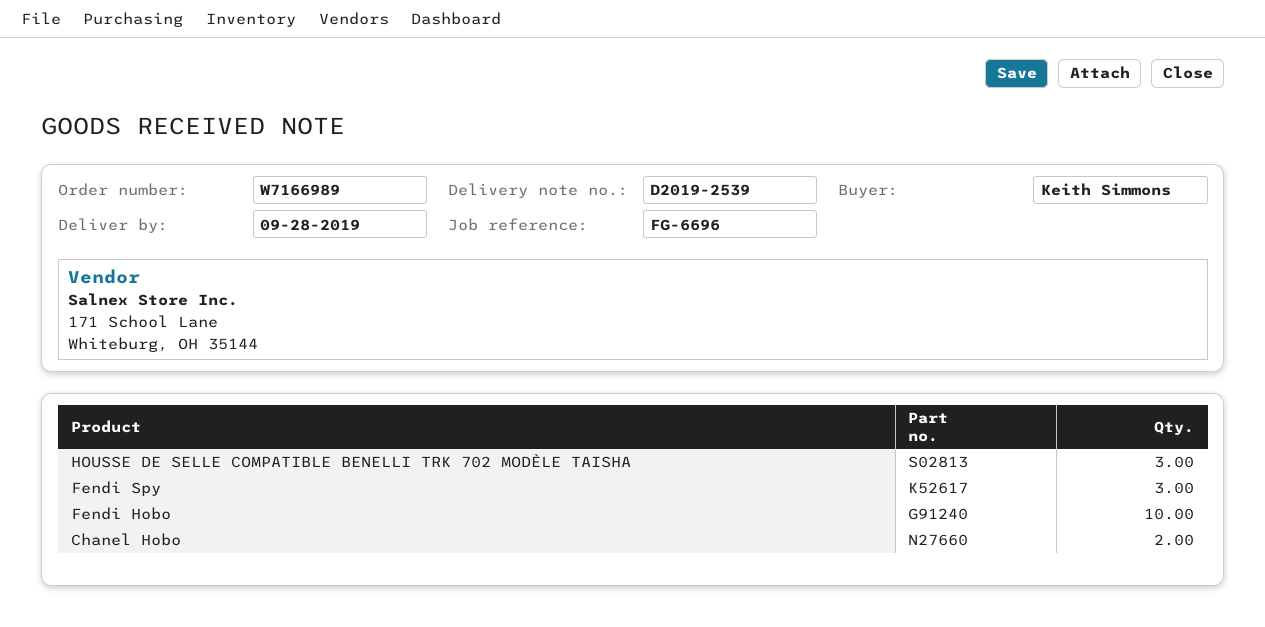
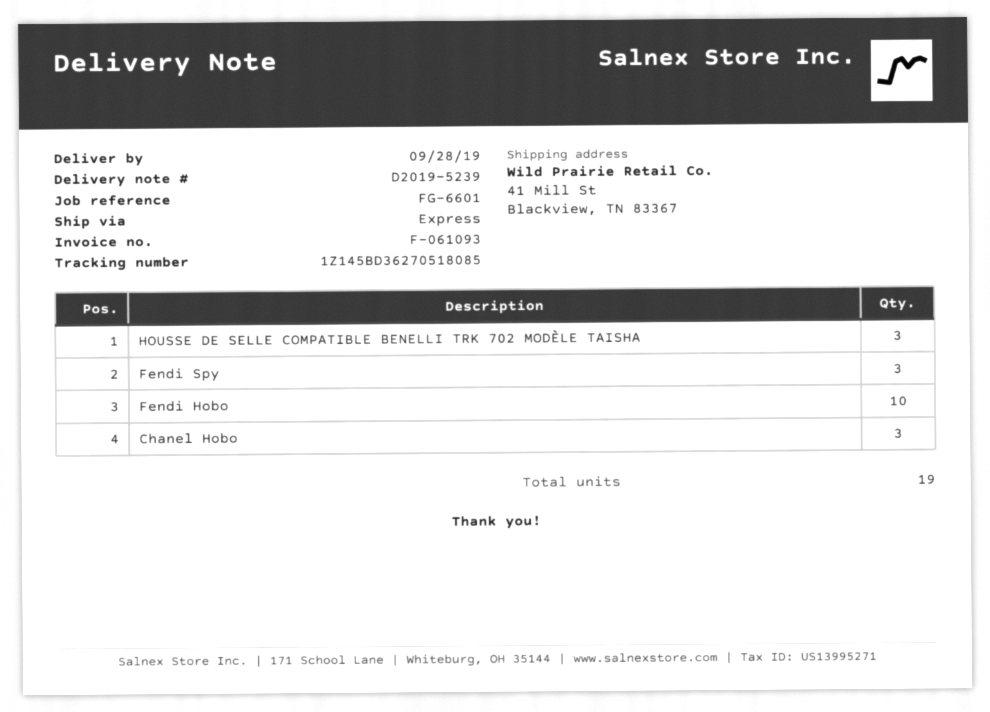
delivery note number: D2019-2539 -> D2019-5239
reference: FG-6696 -> FG-6601
Chanel Hobo: 2 -> 3

